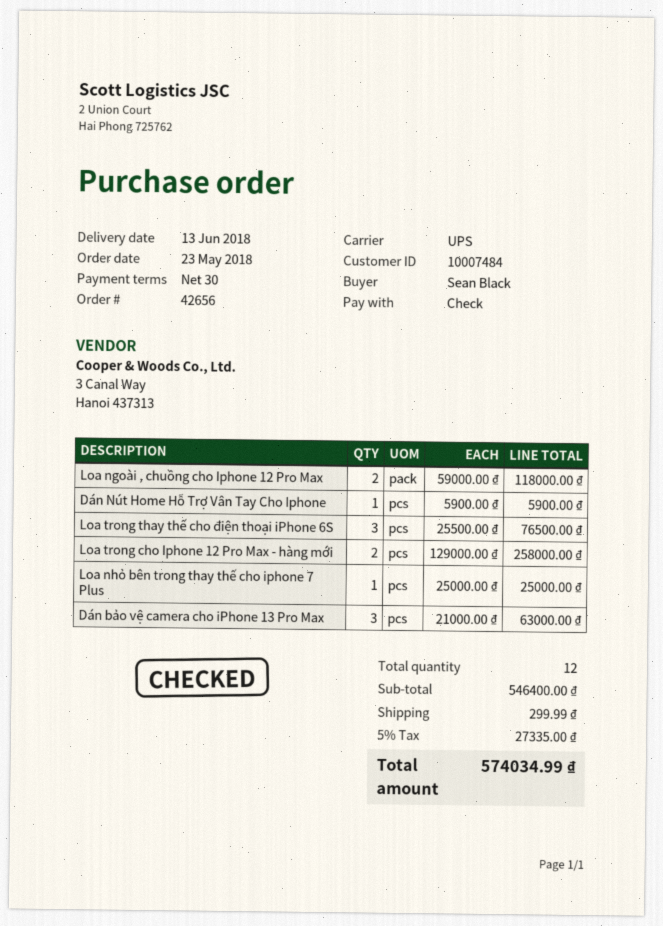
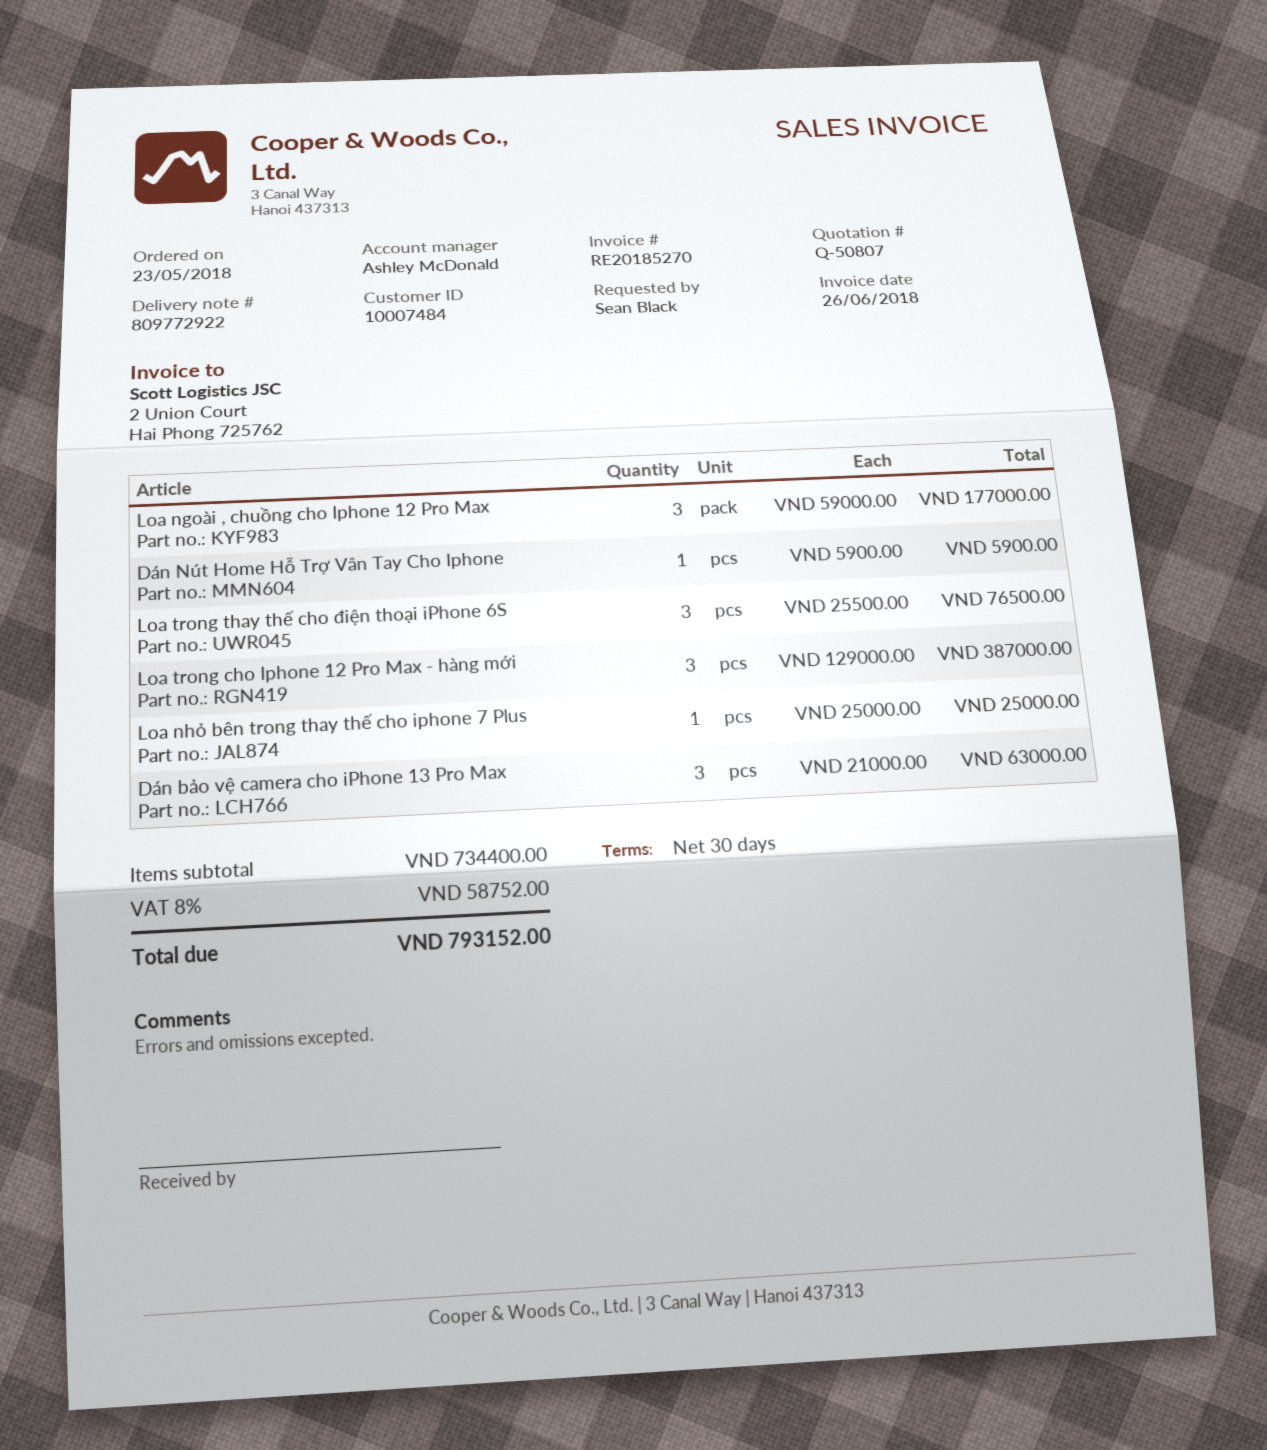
Loa ngoài , chuồng cho Iphone 12 Pro Max: 2 x 59000.00 = 118000.00 -> 3 x 59000.00 = 177000.00
Loa trong cho Iphone 12 Pro Max - hàng mới: 2 x 129000.00 = 258000.00 -> 3 x 129000.00 = 387000.00
subtotal: 546400.00 -> 734400.00
shipping: 299.99 -> none
tax: 5% = 27335.00 -> 8% = 58752.00
total: 574034.99 -> 793152.00

